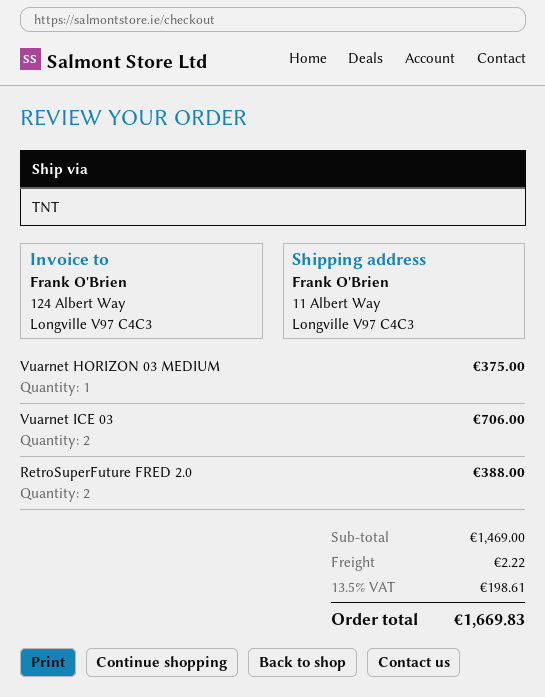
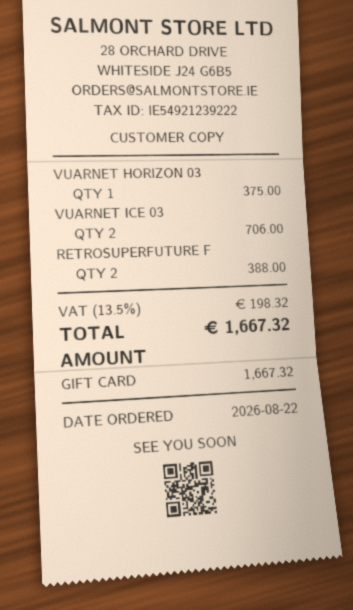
shipping: 2.22 -> none
tax: 13.5% = 198.61 -> 13.5% = 198.32
total: 1669.83 -> 1667.32

